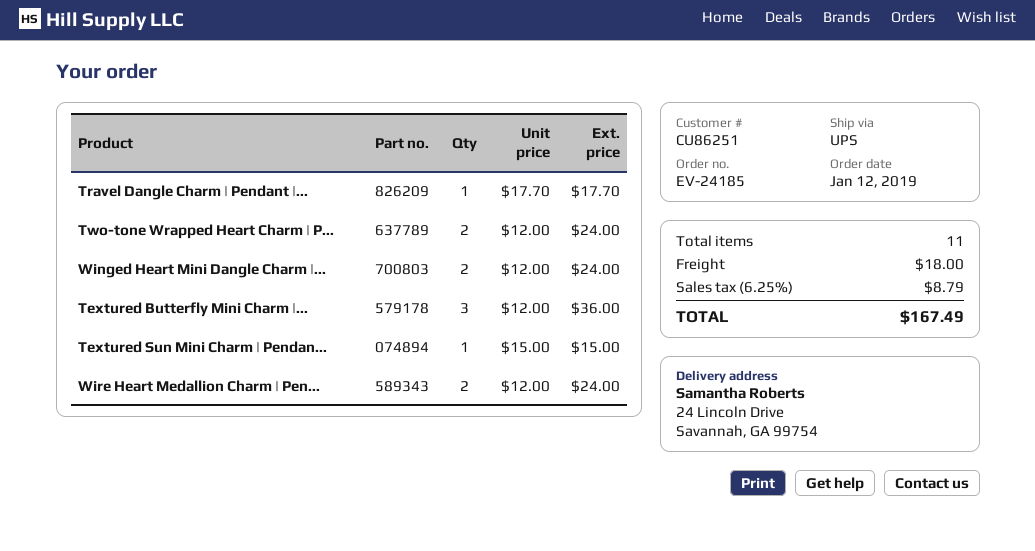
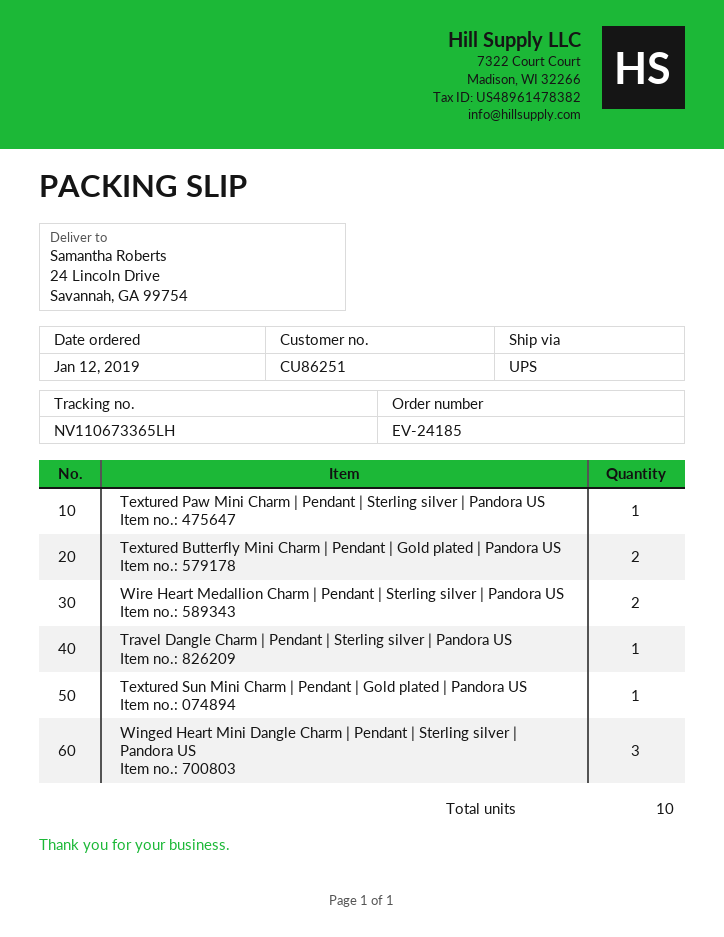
Two-tone Wrapped Heart Charm | P...: 2 -> none
Winged Heart Mini Dangle Charm |...: 2 -> 3
Textured Butterfly Mini Charm |...: 3 -> 2
Textured Paw Mini Charm | Pendant | Sterling silver | Pandora US: none -> 1
total quantity: 11 -> 10

